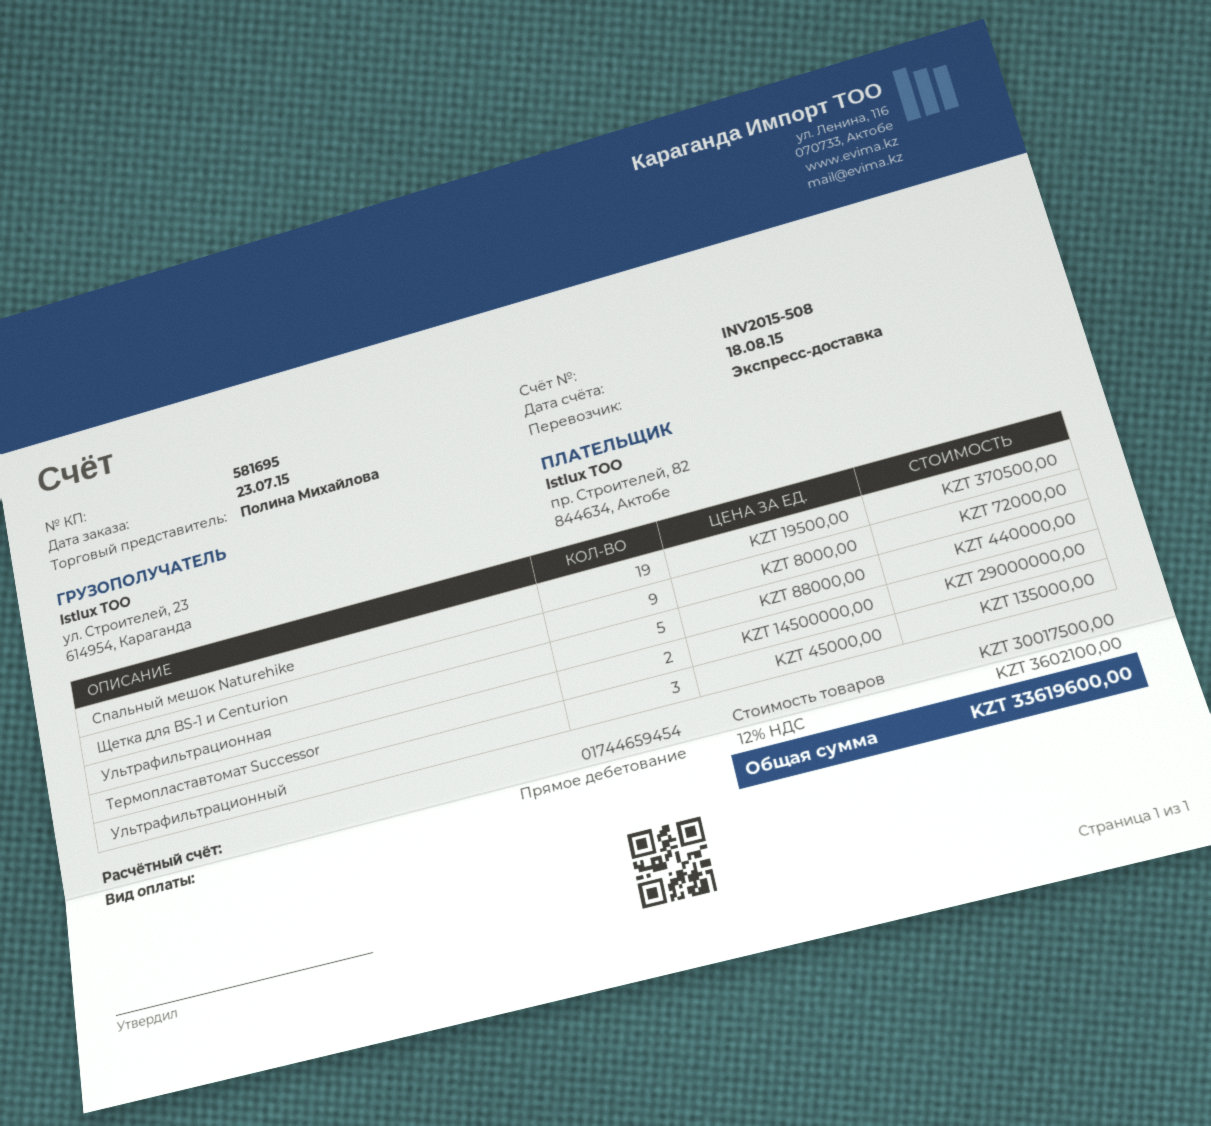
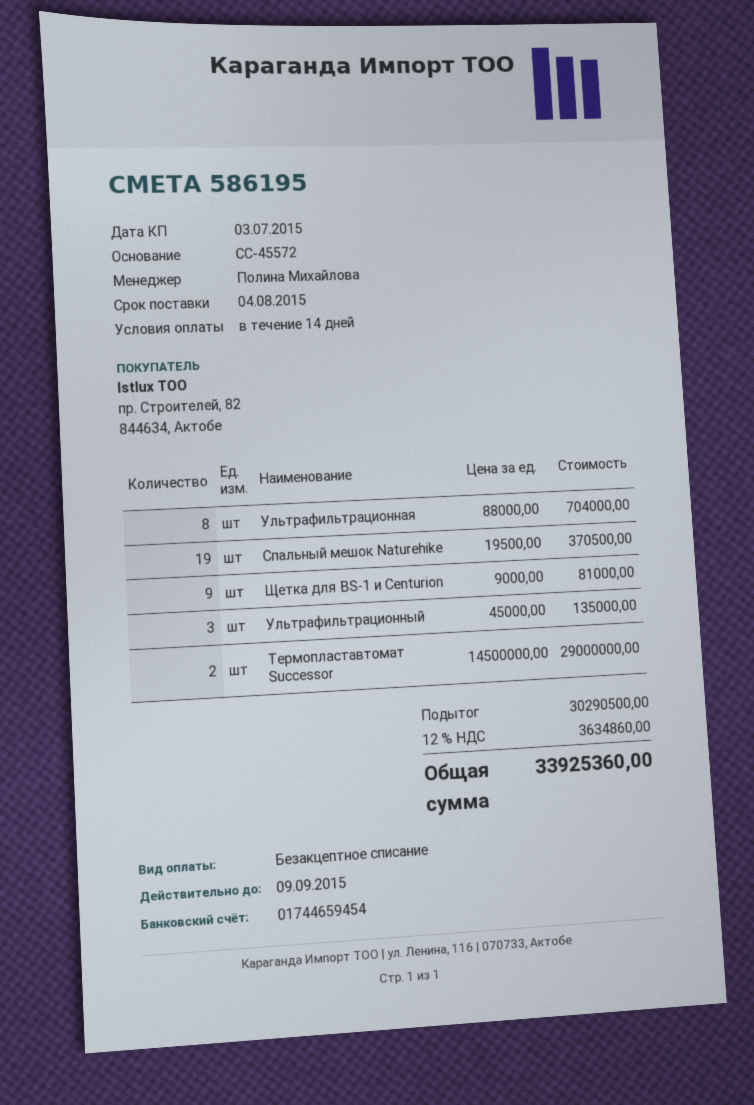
quote number: 581695 -> 586195
Щетка для BS-1 и Centurion: 9 x 8000.00 = 72000.00 -> 9 x 9000.00 = 81000.00
Ультрафильтрационная: 5 x 88000.00 = 440000.00 -> 8 x 88000.00 = 704000.00
subtotal: 30017500.00 -> 30290500.00
tax: 12% = 3602100.00 -> 12% = 3634860.00
total: 33619600.00 -> 33925360.00

